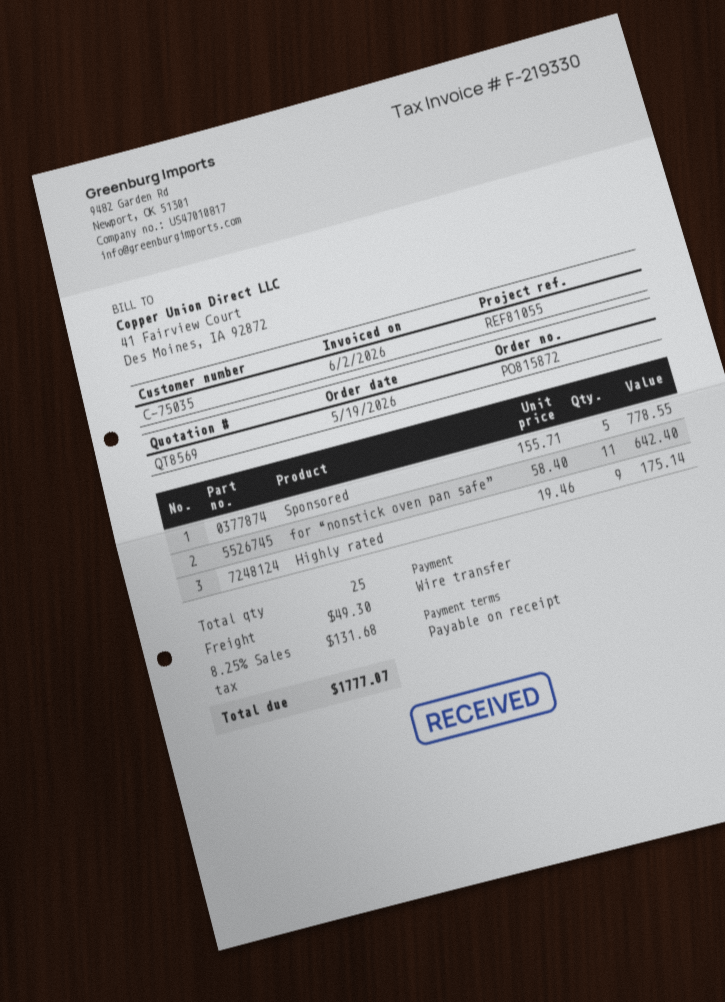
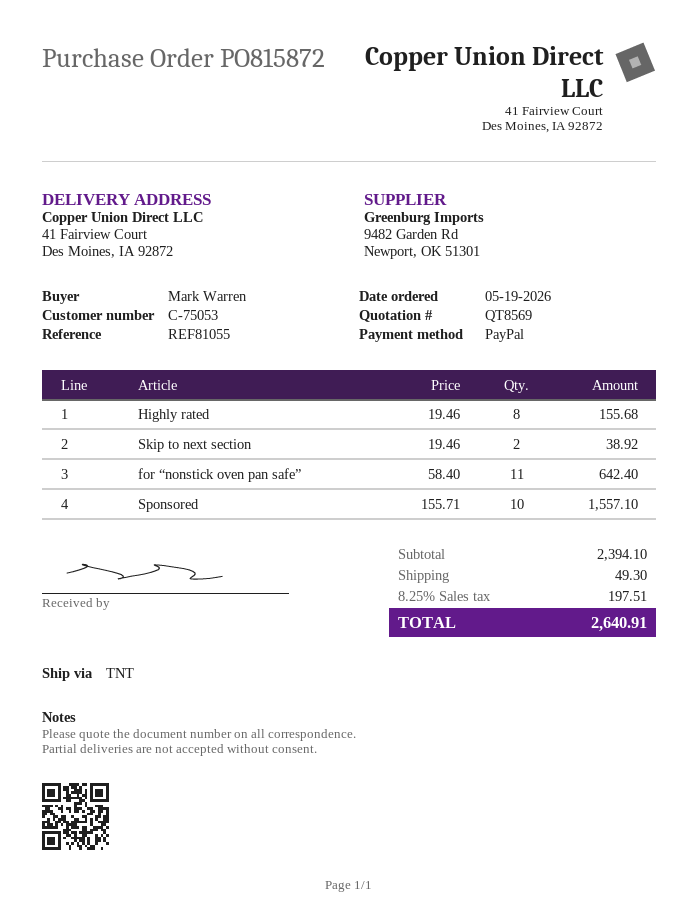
customer number: C-75035 -> C-75053
payment method: bank transfer -> PayPal
Sponsored: 5 x 155.71 = 778.55 -> 10 x 155.71 = 1557.10
Highly rated: 9 x 19.46 = 175.14 -> 8 x 19.46 = 155.68
Skip to next section: none -> 2 x 19.46 = 38.92
tax: 8.25% = 131.68 -> 8.25% = 197.51
total: 1777.07 -> 2640.91

